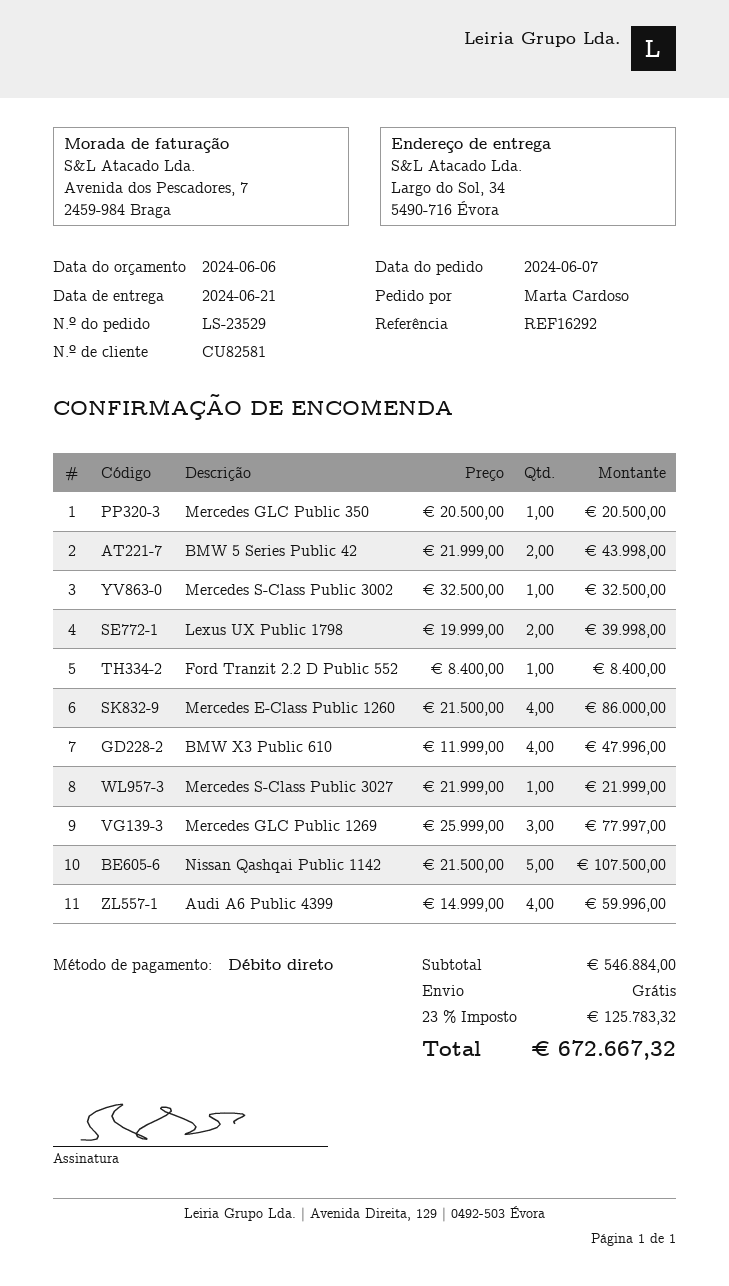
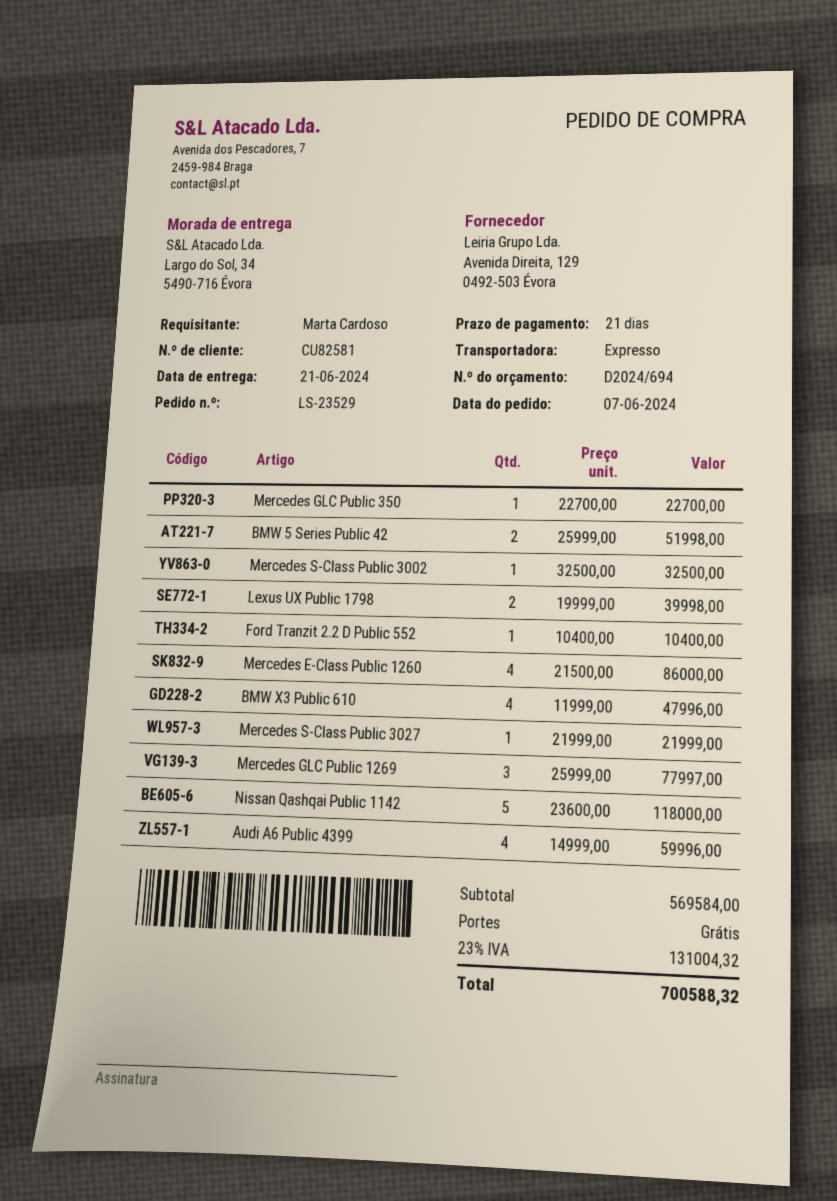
Mercedes GLC Public 350: 1 x 20500.00 = 20500.00 -> 1 x 22700.00 = 22700.00
BMW 5 Series Public 42: 2 x 21999.00 = 43998.00 -> 2 x 25999.00 = 51998.00
Ford Tranzit 2.2 D Public 552: 1 x 8400.00 = 8400.00 -> 1 x 10400.00 = 10400.00
Nissan Qashqai Public 1142: 5 x 21500.00 = 107500.00 -> 5 x 23600.00 = 118000.00
subtotal: 546884.00 -> 569584.00
tax: 23% = 125783.32 -> 23% = 131004.32
total: 672667.32 -> 700588.32

